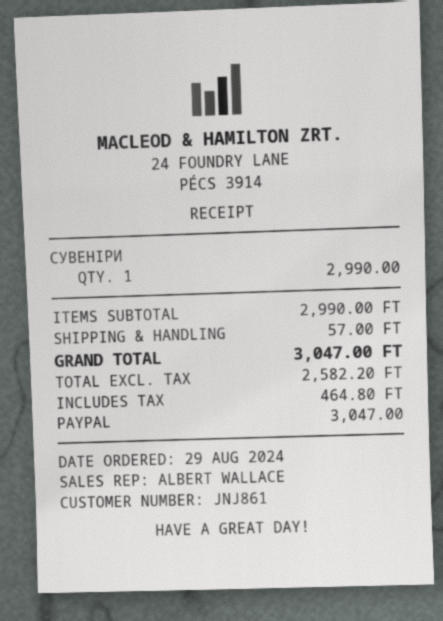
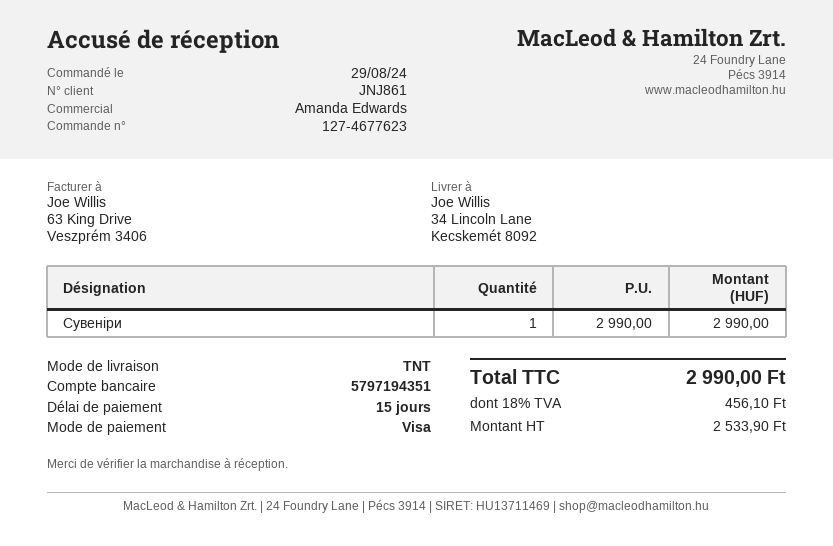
sales rep: ALBERT WALLACE -> Amanda Edwards
payment method: PayPal -> Visa
shipping: 57.00 -> none
net: 2582.20 -> 2533.90
tax: 464.80 -> 456.10
total: 3047.00 -> 2990.00

